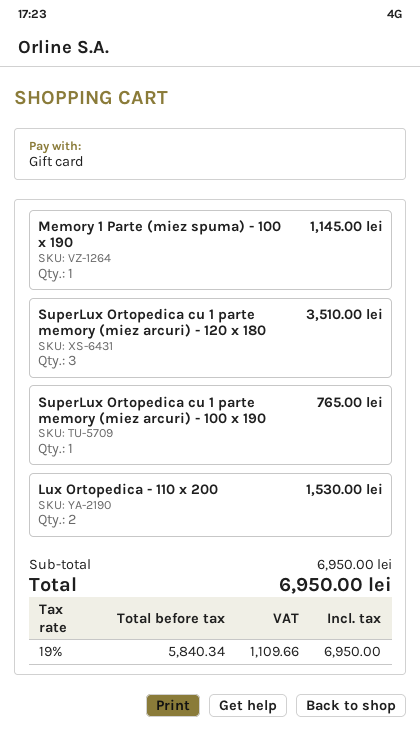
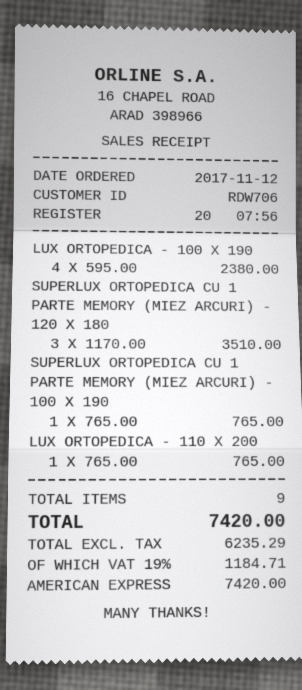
payment method: gift card -> American Express
Memory 1 Parte (miez spuma) - 100 x 190: 1 for 1145.00 -> none
Lux Ortopedica - 110 x 200: 2 for 1530.00 -> 1 for 765.00
LUX ORTOPEDICA - 100 X 190: none -> 4 for 2380.00
net: 5840.34 -> 6235.29
tax: 19% = 1109.66 -> 19% = 1184.71
total: 6950.00 -> 7420.00

